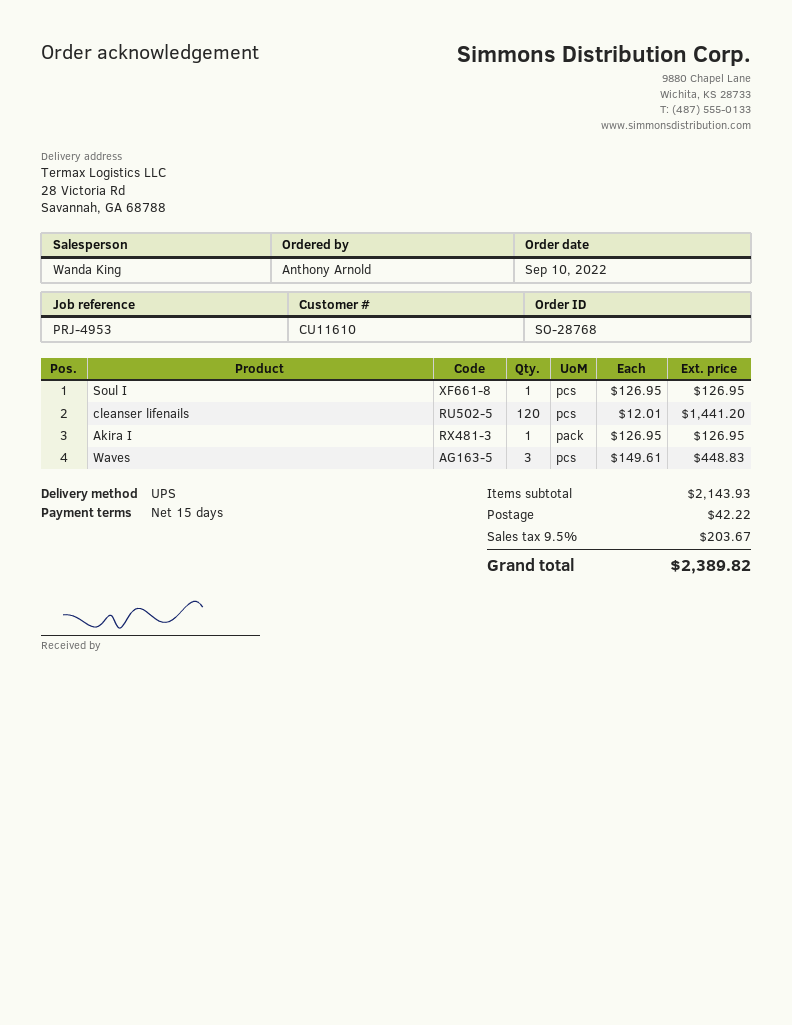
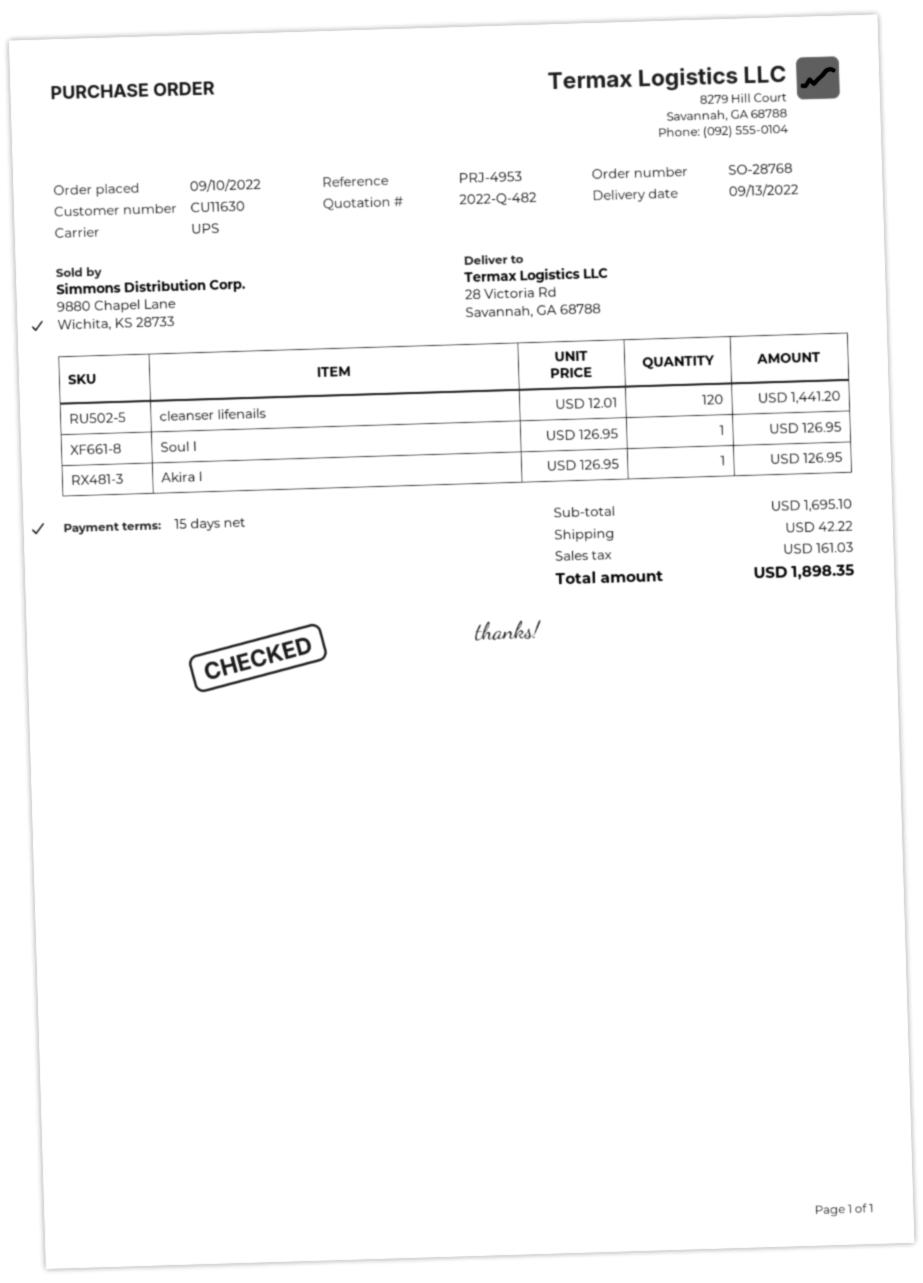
customer number: CU11610 -> CU11630
Waves: 3 x 149.61 = 448.83 -> none
subtotal: 2143.93 -> 1695.10
tax: 203.67 -> 161.03
total: 2389.82 -> 1898.35

